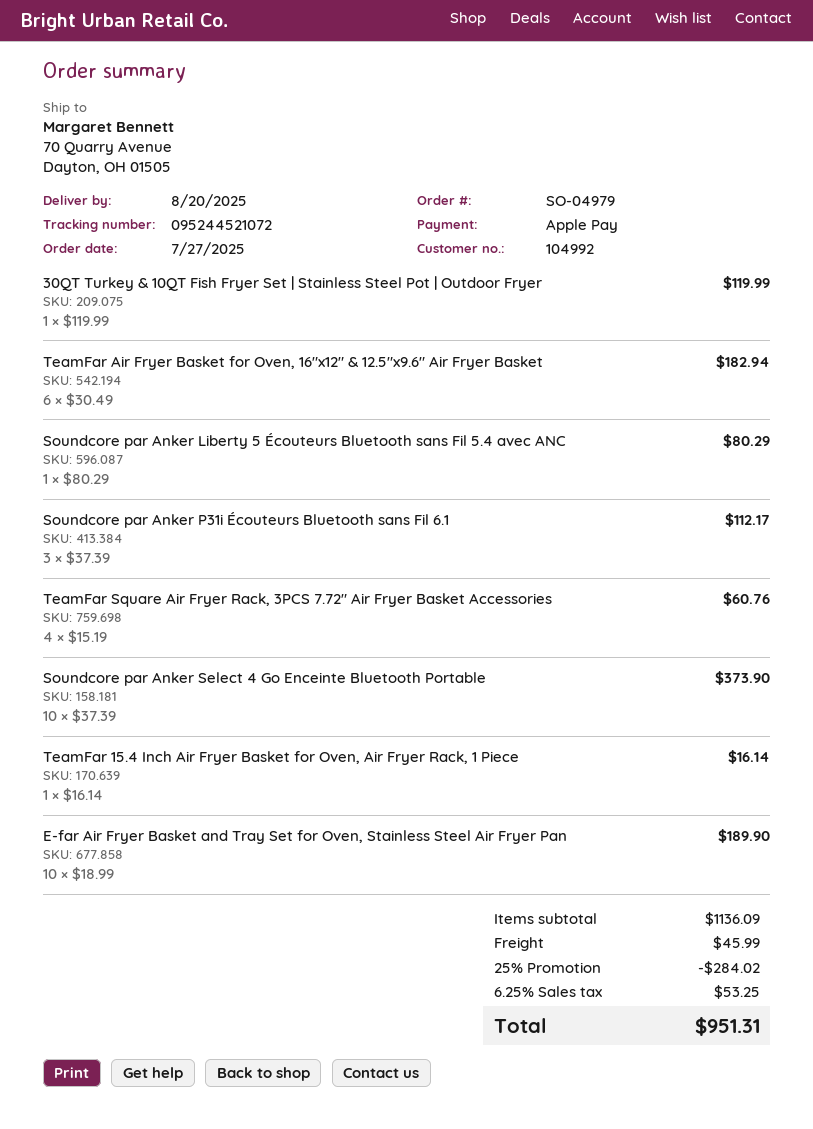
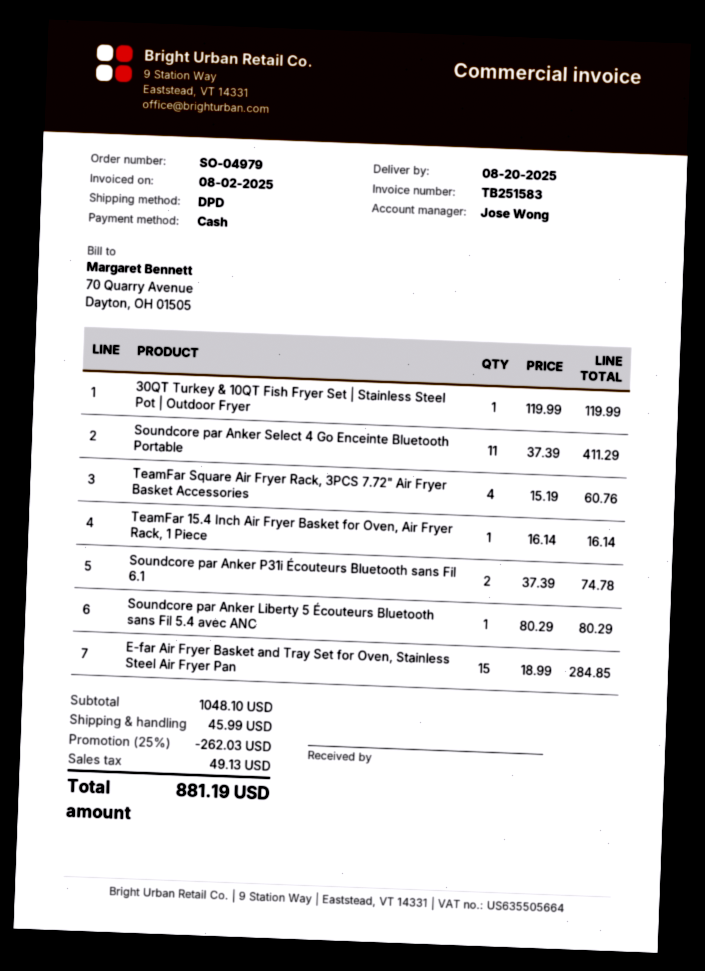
payment method: Apple Pay -> cash
TeamFar Air Fryer Basket for Oven, 16"x12" & 12.5"x9.6" Air Fryer Basket: 6 x 30.49 = 182.94 -> none
Soundcore par Anker P31i Écouteurs Bluetooth sans Fil 6.1: 3 x 37.39 = 112.17 -> 2 x 37.39 = 74.78
Soundcore par Anker Select 4 Go Enceinte Bluetooth Portable: 10 x 37.39 = 373.90 -> 11 x 37.39 = 411.29
E-far Air Fryer Basket and Tray Set for Oven, Stainless Steel Air Fryer Pan: 10 x 18.99 = 189.90 -> 15 x 18.99 = 284.85
subtotal: 1136.09 -> 1048.10
discount: 25% = 284.02 -> 25% = 262.03
tax: 53.25 -> 49.13
total: 951.31 -> 881.19

